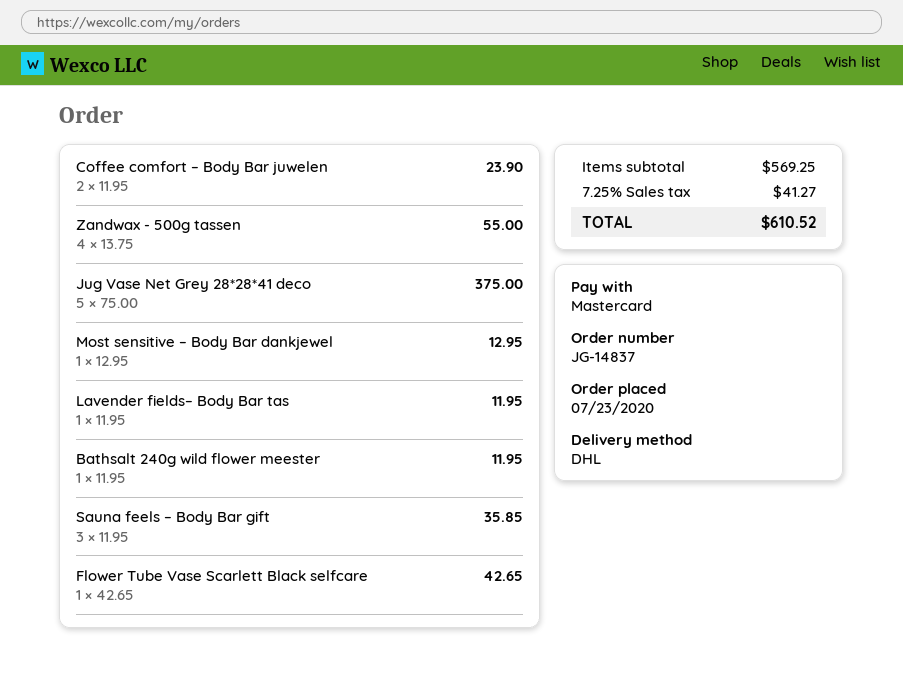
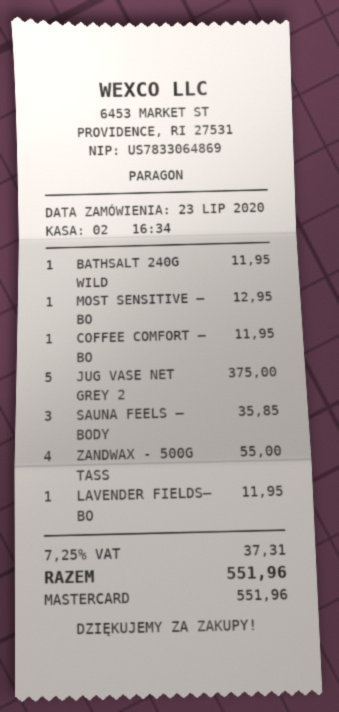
Coffee comfort – Body Bar juwelen: 2 for 23.90 -> 1 for 11.95
Flower Tube Vase Scarlett Black selfcare: 1 for 42.65 -> none
tax: 7.25% = 41.27 -> 7.25% = 37.31
total: 610.52 -> 551.96

